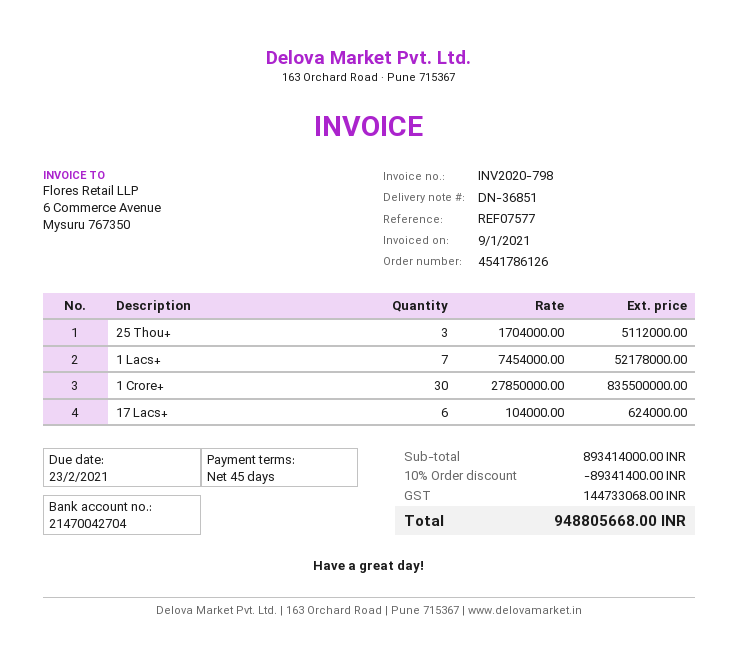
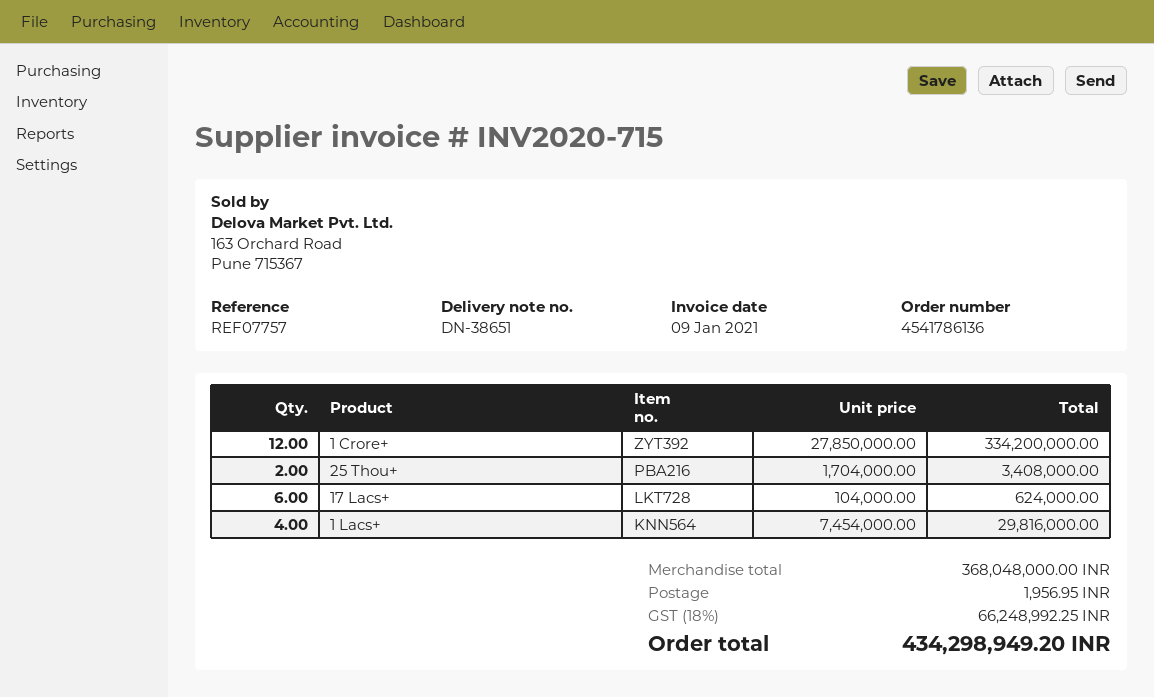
order number: 4541786126 -> 4541786136
delivery note number: DN-36851 -> DN-38651
invoice number: INV2020-798 -> INV2020-715
reference: REF07577 -> REF07757
25 Thou+: 3 x 1704000.00 = 5112000.00 -> 2 x 1704000.00 = 3408000.00
1 Lacs+: 7 x 7454000.00 = 52178000.00 -> 4 x 7454000.00 = 29816000.00
1 Crore+: 30 x 27850000.00 = 835500000.00 -> 12 x 27850000.00 = 334200000.00
subtotal: 893414000.00 -> 368048000.00
discount: 10% = 89341400.00 -> none
shipping: none -> 1956.95
tax: 144733068.00 -> 66248992.25
total: 948805668.00 -> 434298949.20

